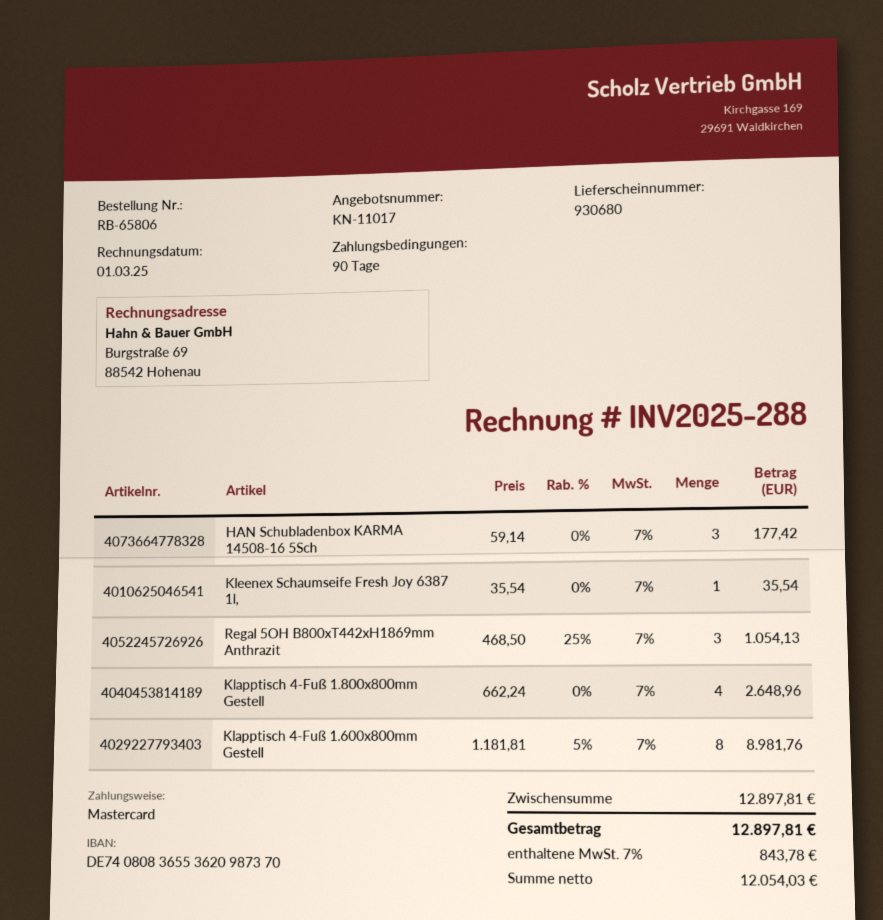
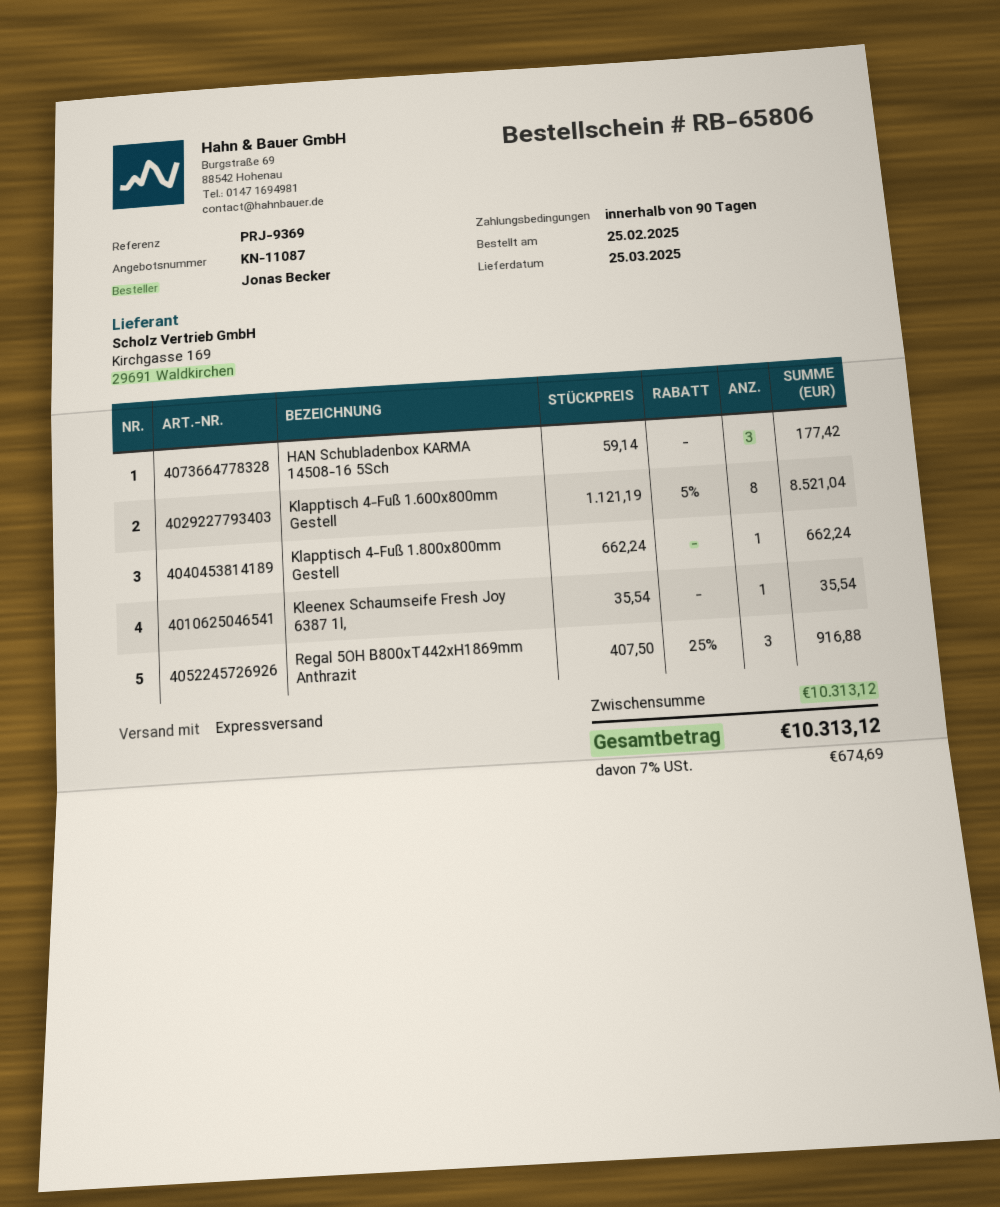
quote number: KN-11017 -> KN-11087
Regal 5OH B800xT442xH1869mm Anthrazit: 3 x 468.50 - 25% = 1054.13 -> 3 x 407.50 - 25% = 916.88
Klapptisch 4-Fuß 1.800x800mm Gestell: 4 x 662.24 = 2648.96 -> 1 x 662.24 = 662.24
Klapptisch 4-Fuß 1.600x800mm Gestell: 8 x 1181.81 - 5% = 8981.76 -> 8 x 1121.19 - 5% = 8521.04
subtotal: 12897.81 -> 10313.12
tax: 7% = 843.78 -> 7% = 674.69
total: 12897.81 -> 10313.12

